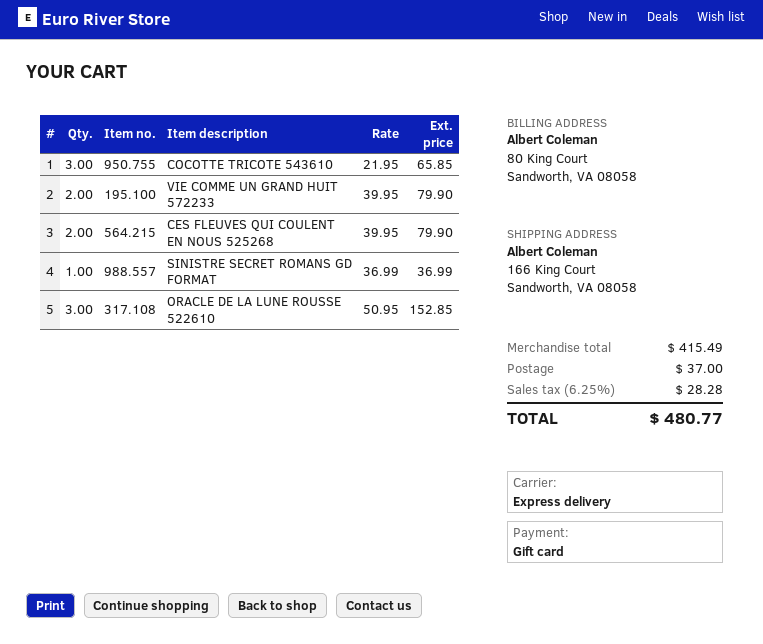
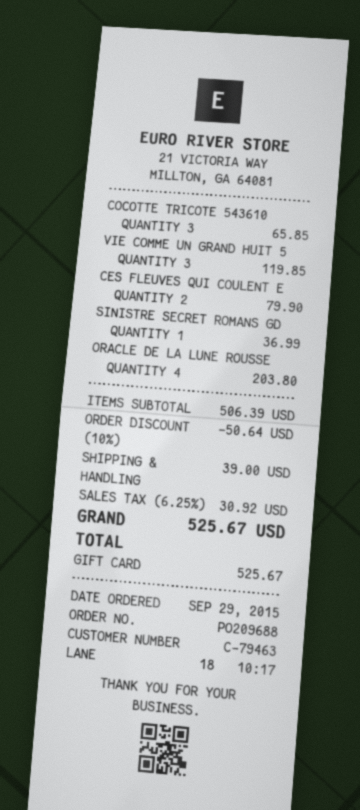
VIE COMME UN GRAND HUIT 572233: 2 for 79.90 -> 3 for 119.85
ORACLE DE LA LUNE ROUSSE 522610: 3 for 152.85 -> 4 for 203.80
subtotal: 415.49 -> 506.39
discount: none -> 10% = 50.64
shipping: 37.00 -> 39.00
tax: 6.25% = 28.28 -> 6.25% = 30.92
total: 480.77 -> 525.67

